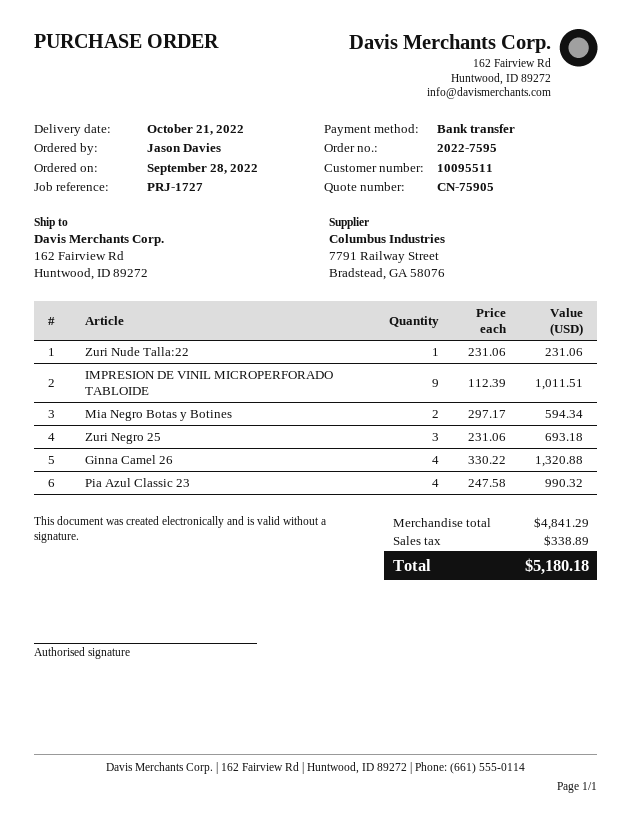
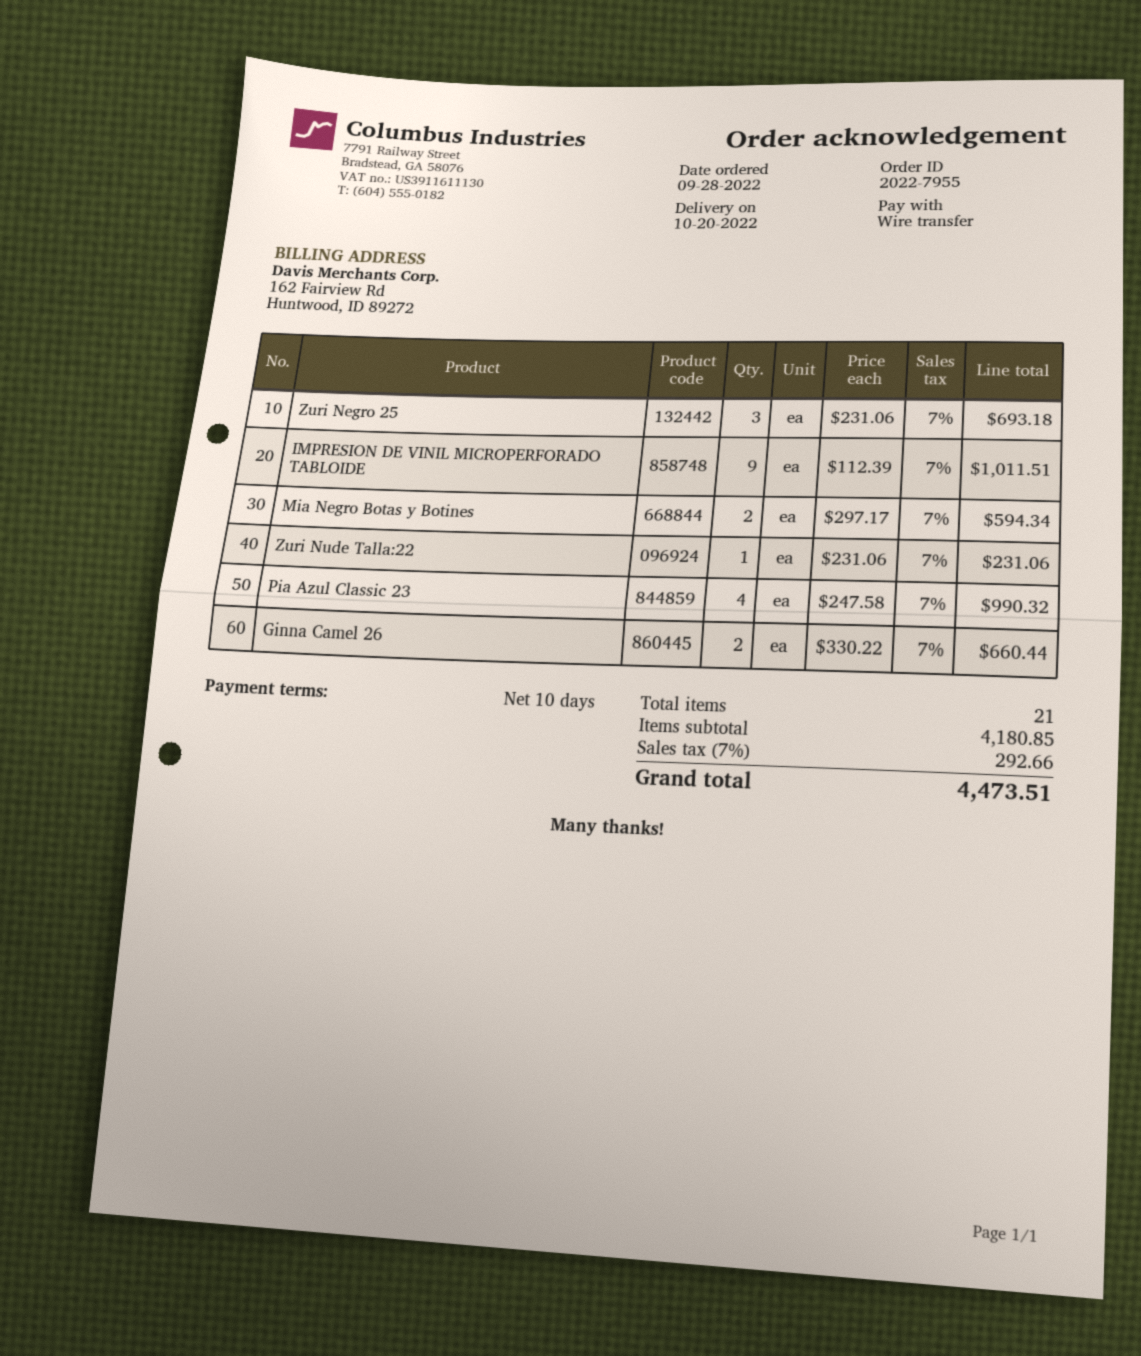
order number: 2022-7595 -> 2022-7955
delivery date: 2022-10-21 -> 2022-10-20
Ginna Camel 26: 4 x 330.22 = 1320.88 -> 2 x 330.22 = 660.44
subtotal: 4841.29 -> 4180.85
tax: 338.89 -> 292.66
total: 5180.18 -> 4473.51

